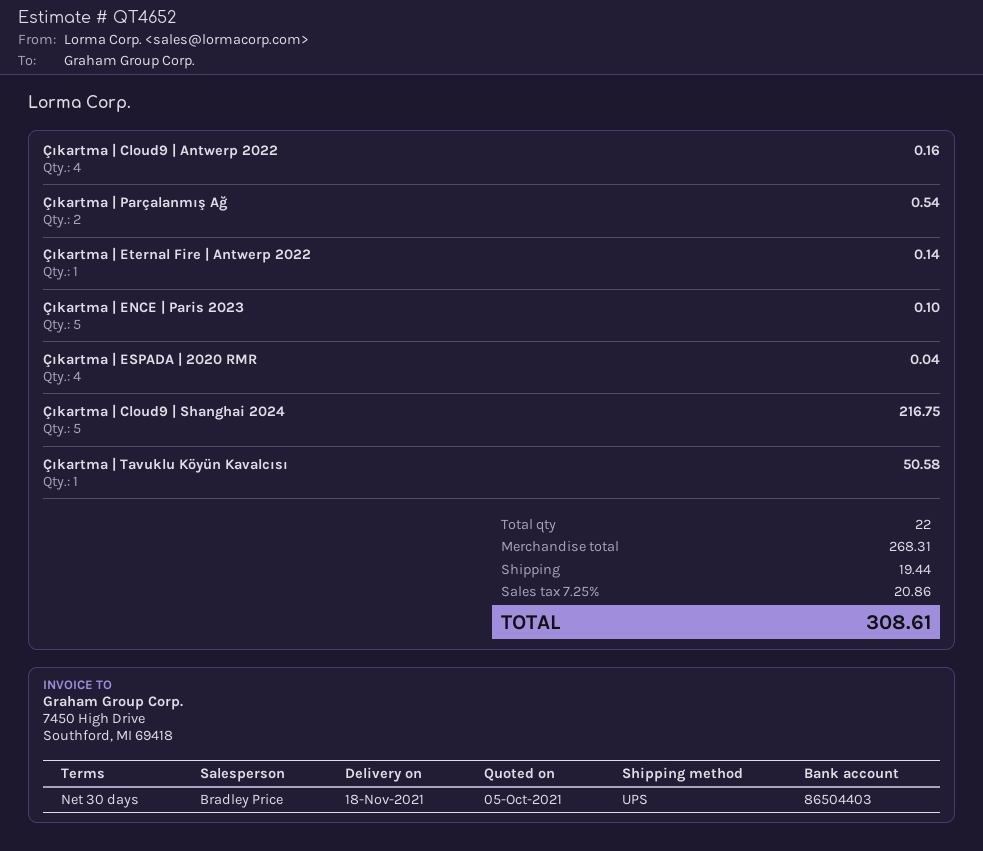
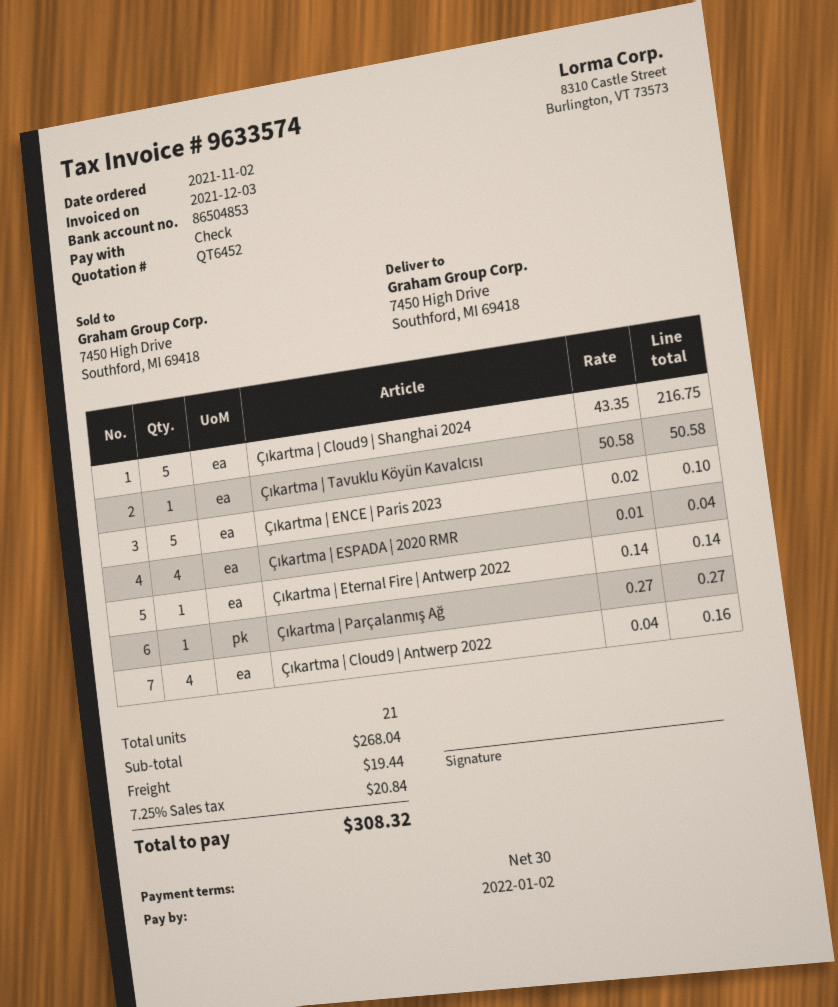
quote number: QT4652 -> QT6452
bank account: 86504403 -> 86504853
Çıkartma | Parçalanmış Ağ: 2 for 0.54 -> 1 for 0.27
total quantity: 22 -> 21
subtotal: 268.31 -> 268.04
tax: 7.25% = 20.86 -> 7.25% = 20.84
total: 308.61 -> 308.32

